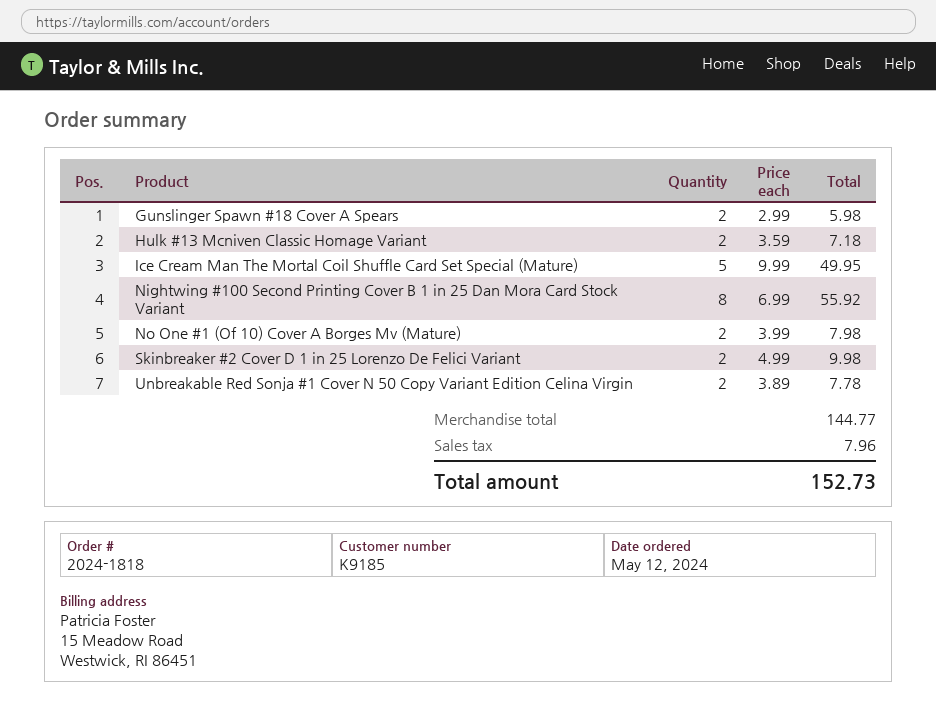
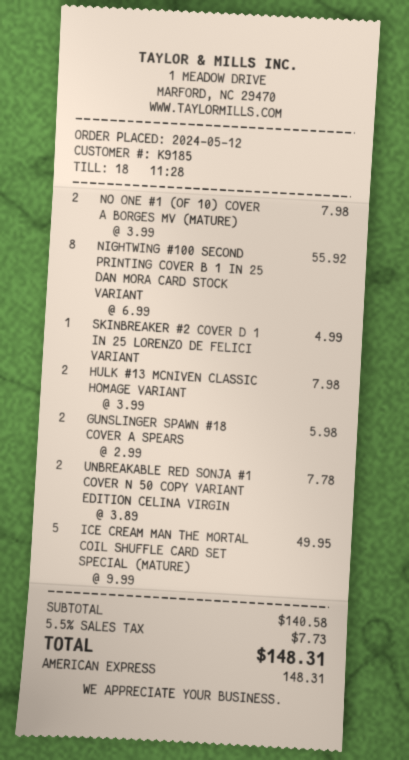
Hulk #13 Mcniven Classic Homage Variant: 2 x 3.59 = 7.18 -> 2 x 3.99 = 7.98
Skinbreaker #2 Cover D 1 in 25 Lorenzo De Felici Variant: 2 x 4.99 = 9.98 -> 1 x 4.99 = 4.99
subtotal: 144.77 -> 140.58
tax: 7.96 -> 7.73
total: 152.73 -> 148.31

